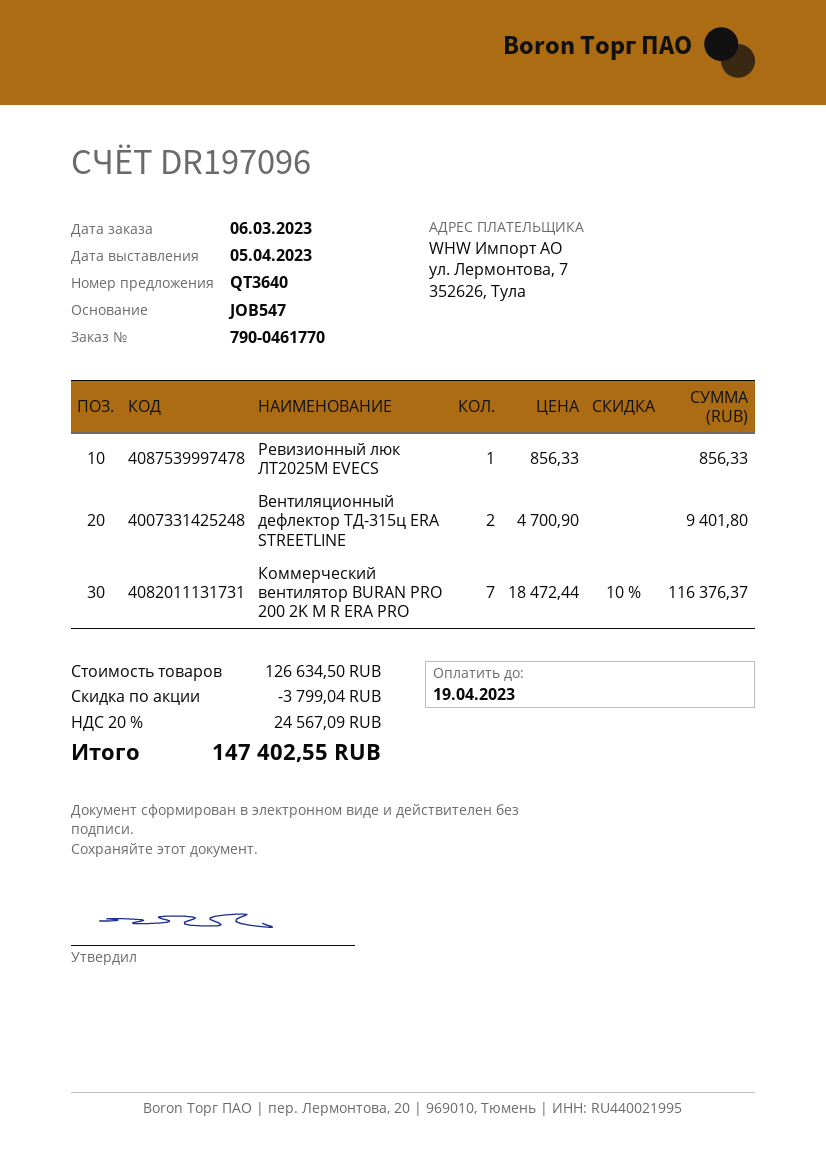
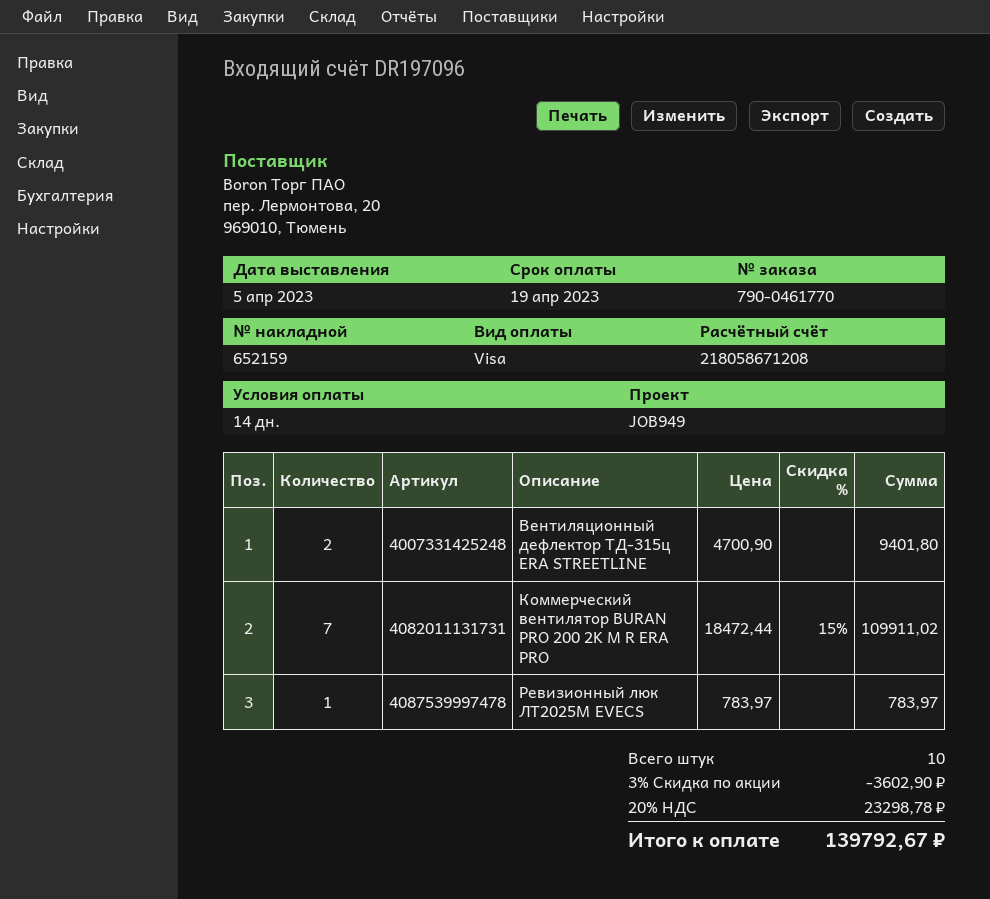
reference: JOB547 -> JOB949
Ревизионный люк ЛТ2025М EVECS: 1 x 856.33 = 856.33 -> 1 x 783.97 = 783.97
Коммерческий вентилятор BURAN PRO 200 2K M R ERA PRO: 7 x 18472.44 - 10% = 116376.37 -> 7 x 18472.44 - 15% = 109911.02
discount: 3799.04 -> 3602.90
tax: 20% = 24567.09 -> 20% = 23298.78
total: 147402.55 -> 139792.67

